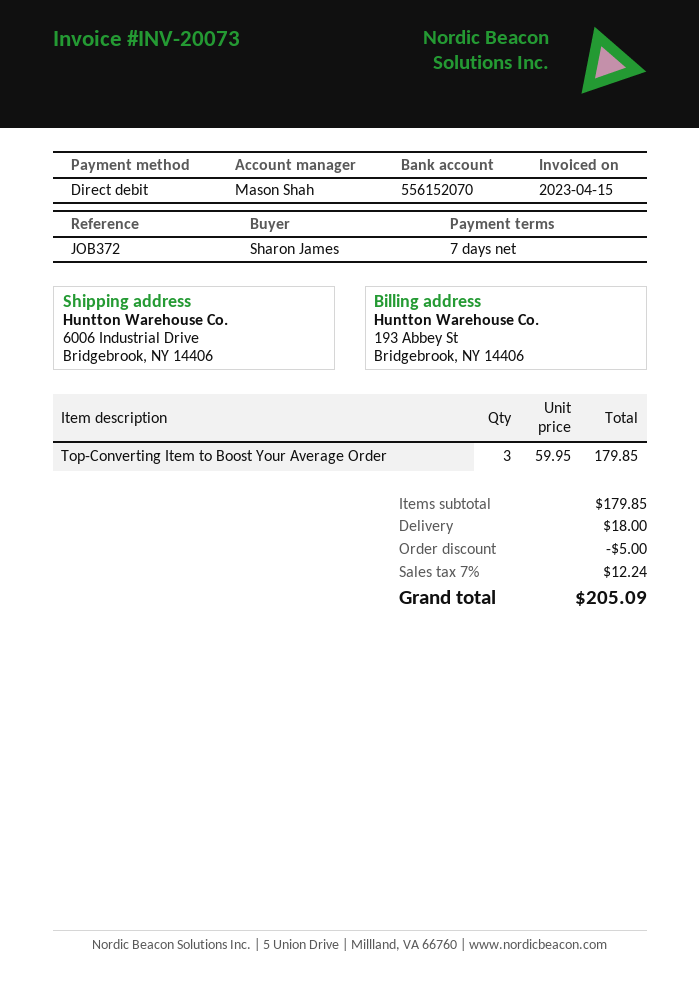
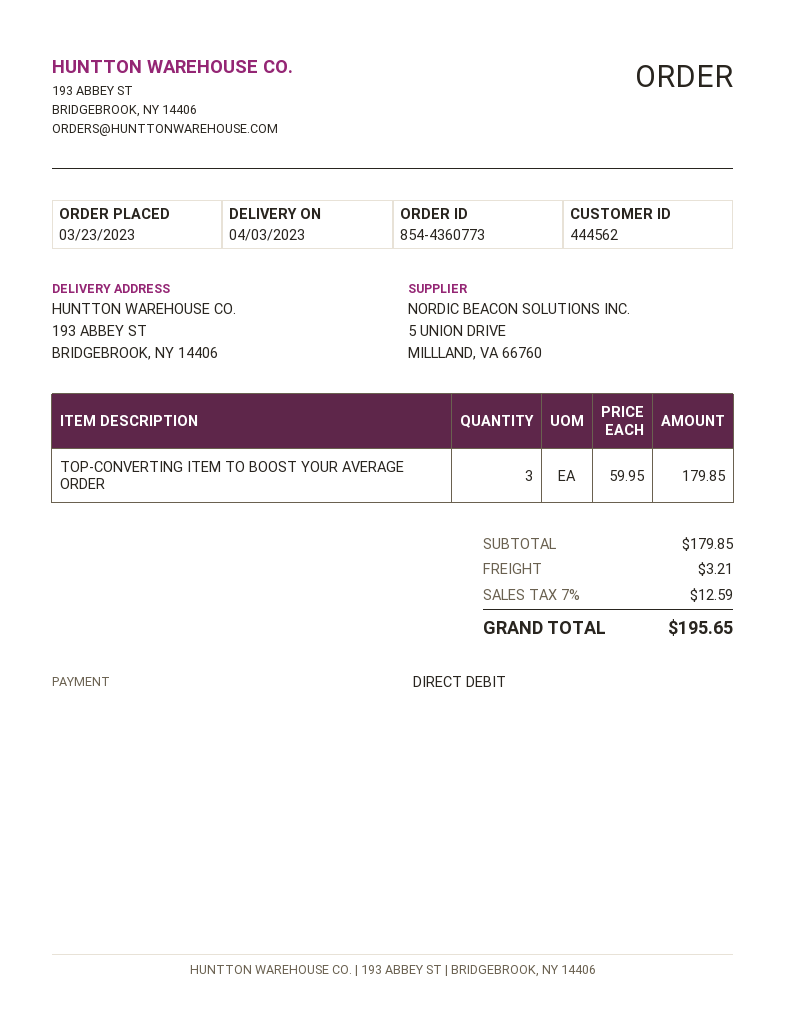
ship to: 6006 Industrial Drive, Bridgebrook, NY 14406 -> 193 ABBEY ST, BRIDGEBROOK, NY 14406
discount: 5.00 -> none
shipping: 18.00 -> 3.21
tax: 7% = 12.24 -> 7% = 12.59
total: 205.09 -> 195.65

